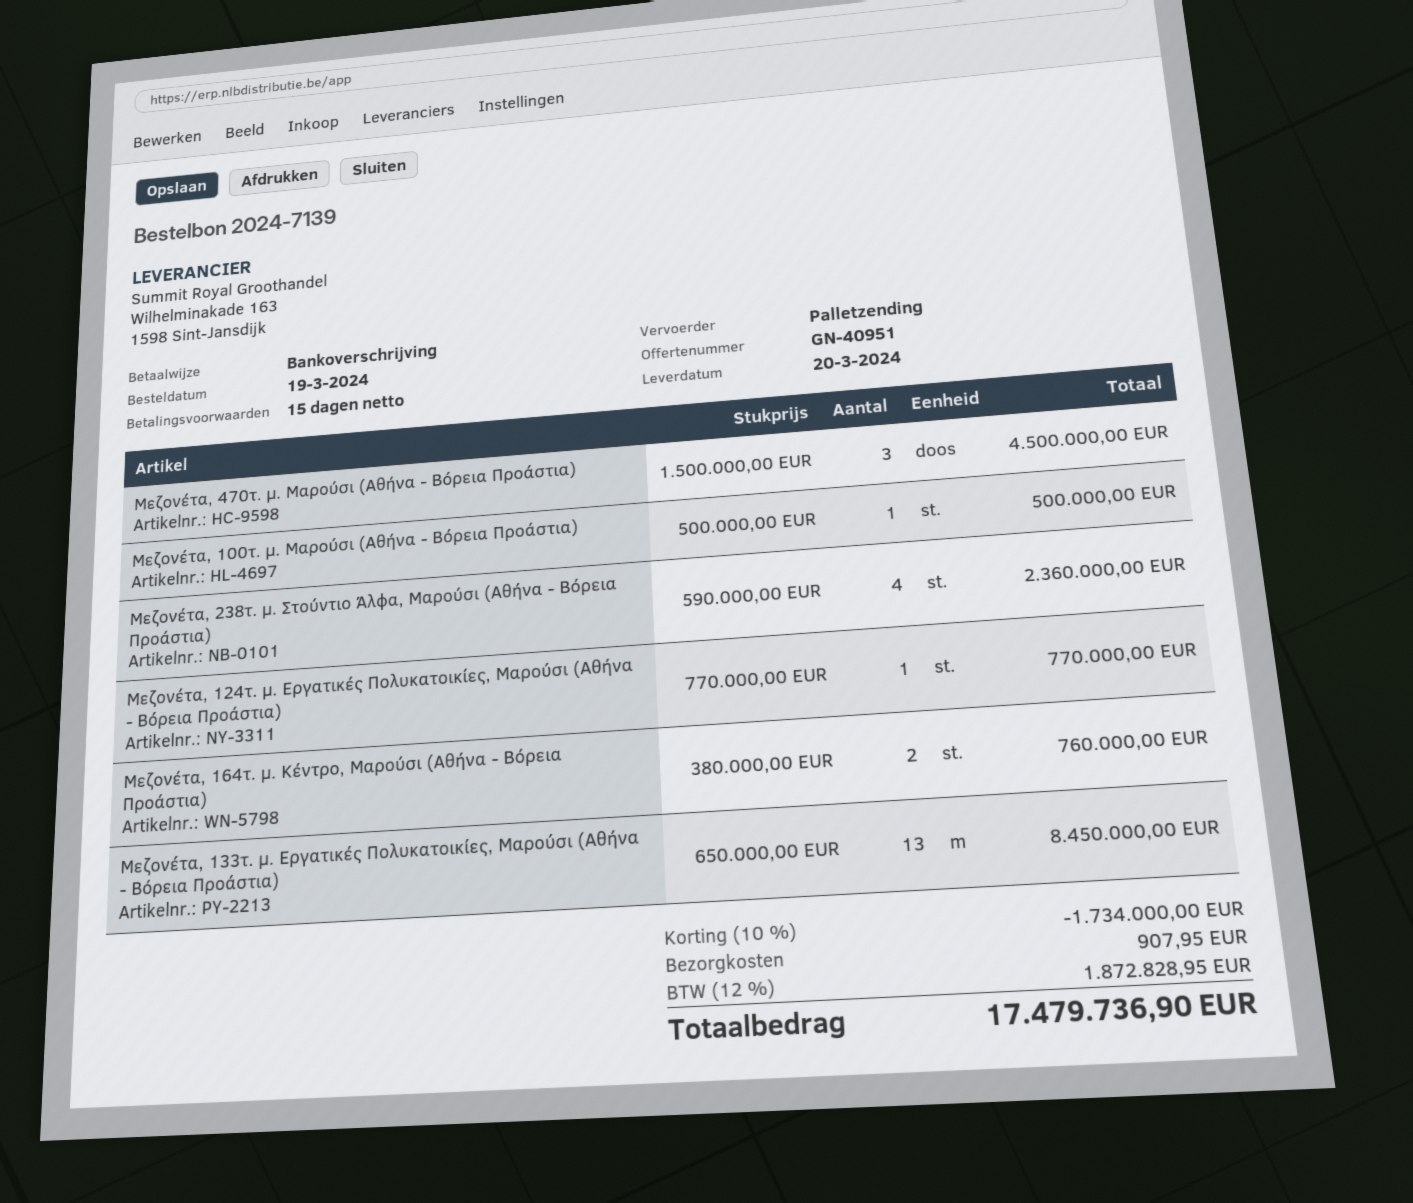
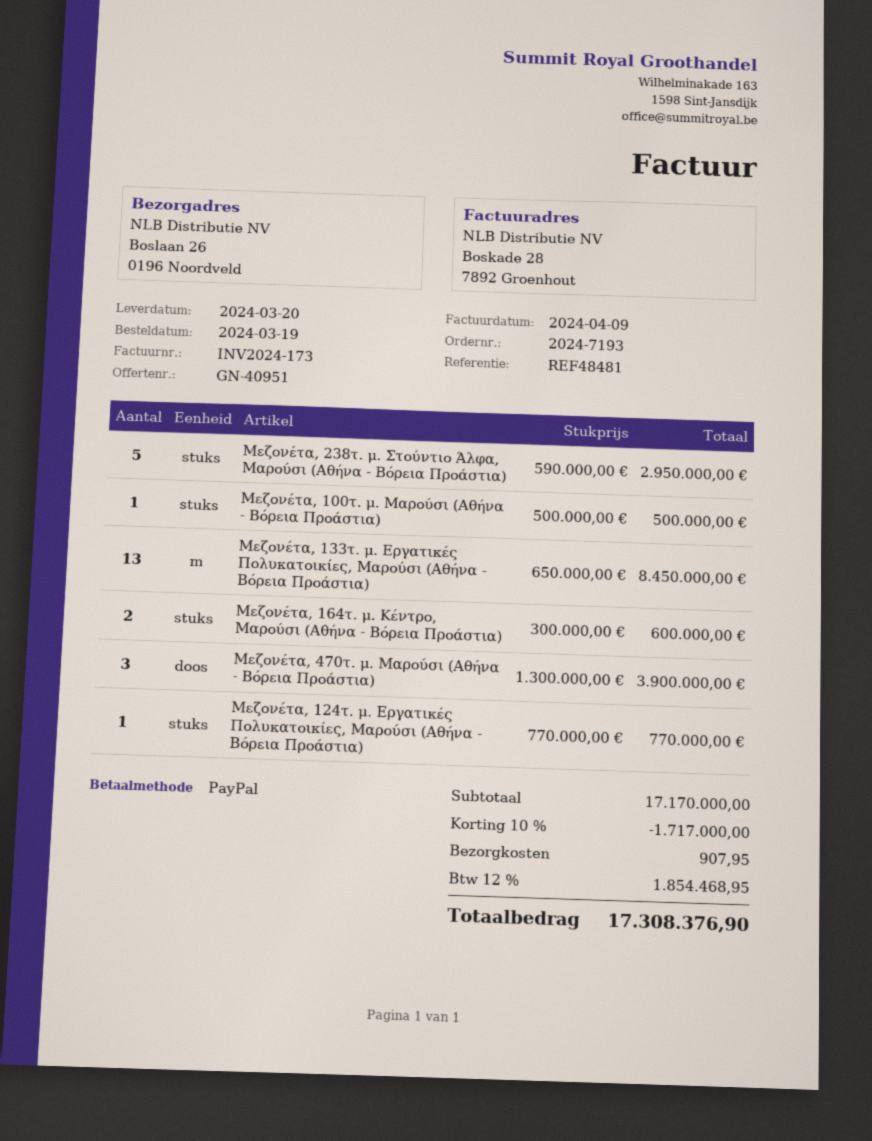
order number: 2024-7139 -> 2024-7193
payment method: bank transfer -> PayPal
Μεζονέτα, 470τ. μ. Μαρούσι (Αθήνα - Βόρεια Προάστια): 3 x 1500000.00 = 4500000.00 -> 3 x 1300000.00 = 3900000.00
Μεζονέτα, 238τ. μ. Στούντιο Άλφα, Μαρούσι (Αθήνα - Βόρεια Προάστια): 4 x 590000.00 = 2360000.00 -> 5 x 590000.00 = 2950000.00
Μεζονέτα, 164τ. μ. Κέντρο, Μαρούσι (Αθήνα - Βόρεια Προάστια): 2 x 380000.00 = 760000.00 -> 2 x 300000.00 = 600000.00
discount: 10% = 1734000.00 -> 10% = 1717000.00
tax: 12% = 1872828.95 -> 12% = 1854468.95
total: 17479736.90 -> 17308376.90

